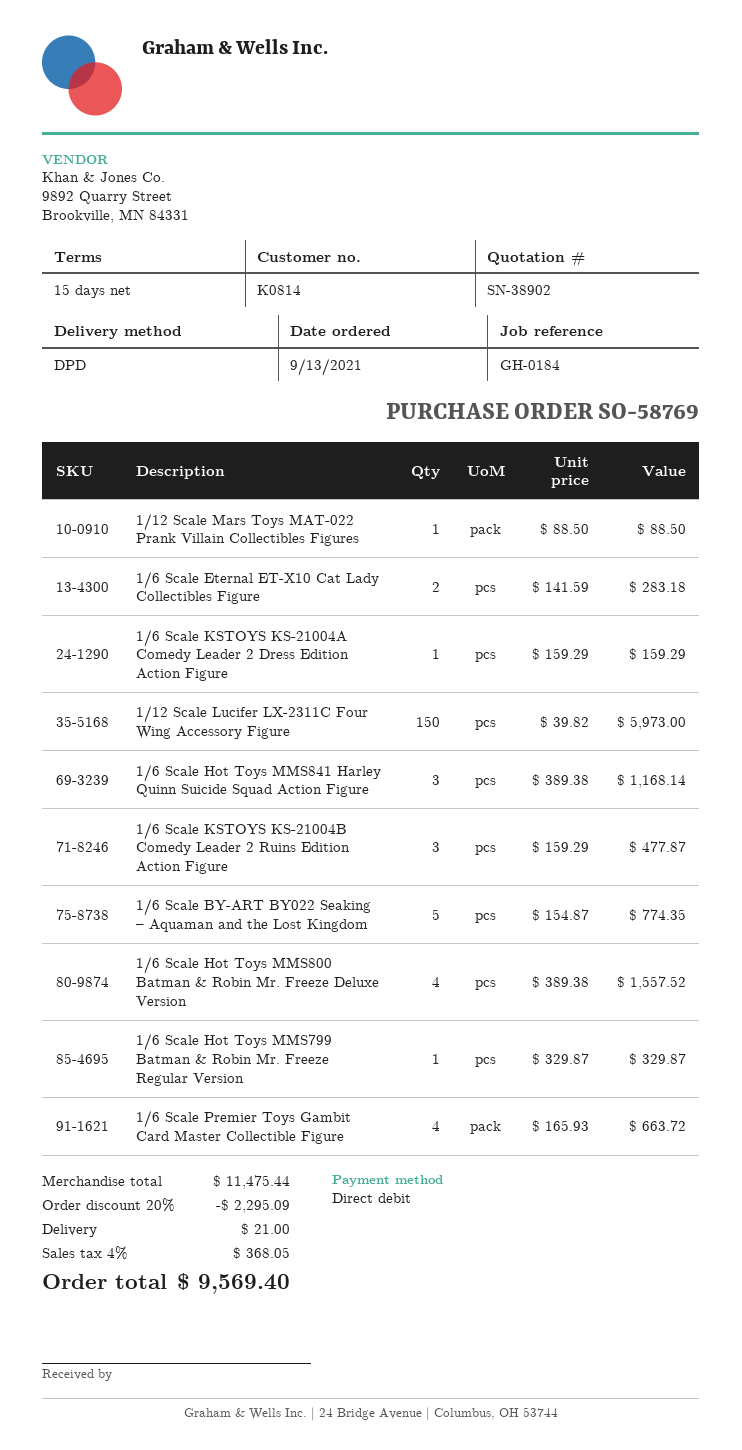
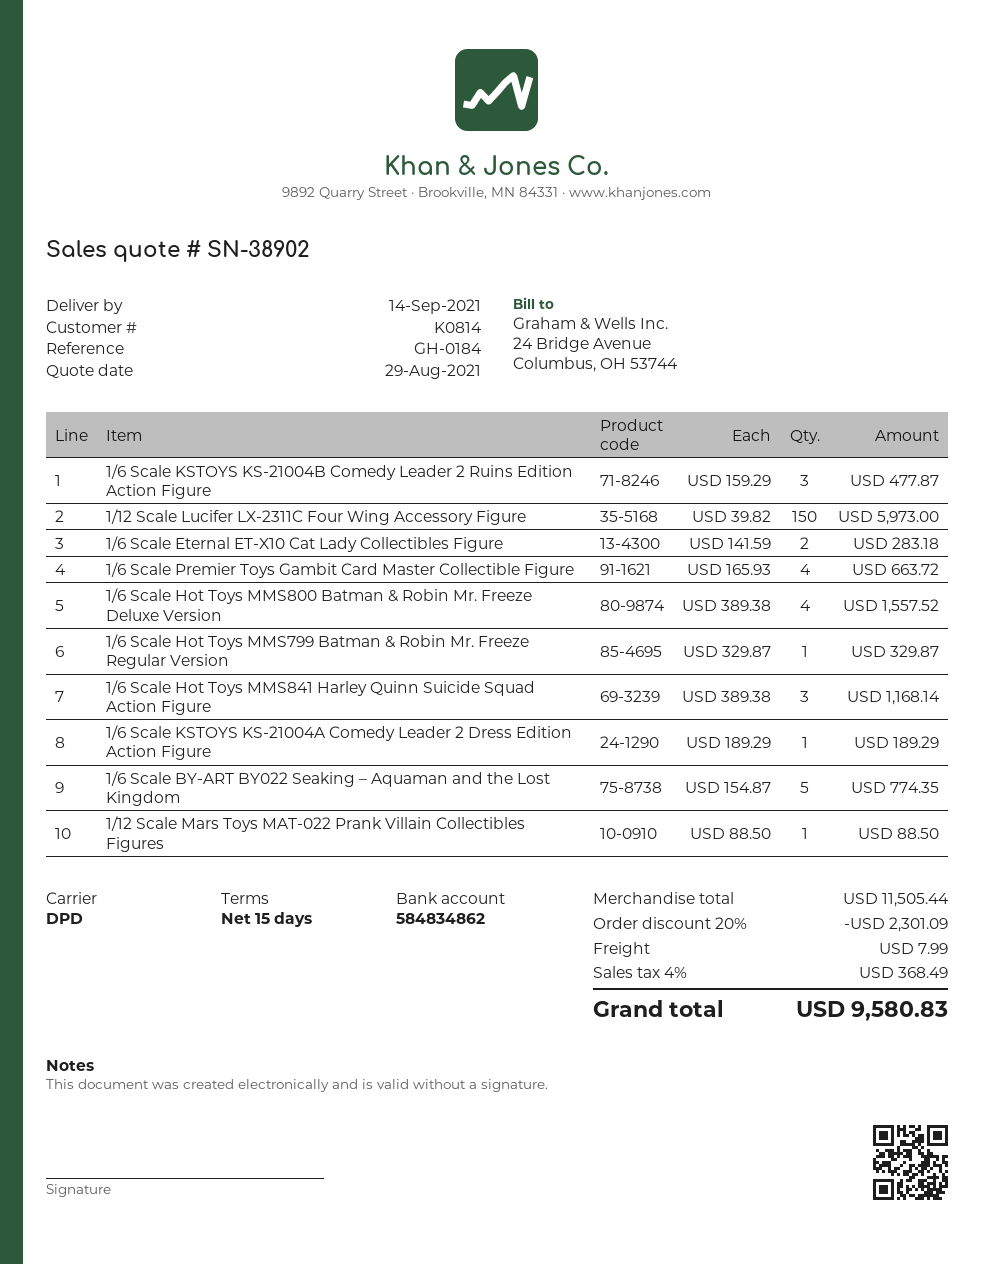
1/6 Scale KSTOYS KS-21004A Comedy Leader 2 Dress Edition Action Figure: 1 x 159.29 = 159.29 -> 1 x 189.29 = 189.29
subtotal: 11475.44 -> 11505.44
discount: 20% = 2295.09 -> 20% = 2301.09
shipping: 21.00 -> 7.99
tax: 4% = 368.05 -> 4% = 368.49
total: 9569.40 -> 9580.83

